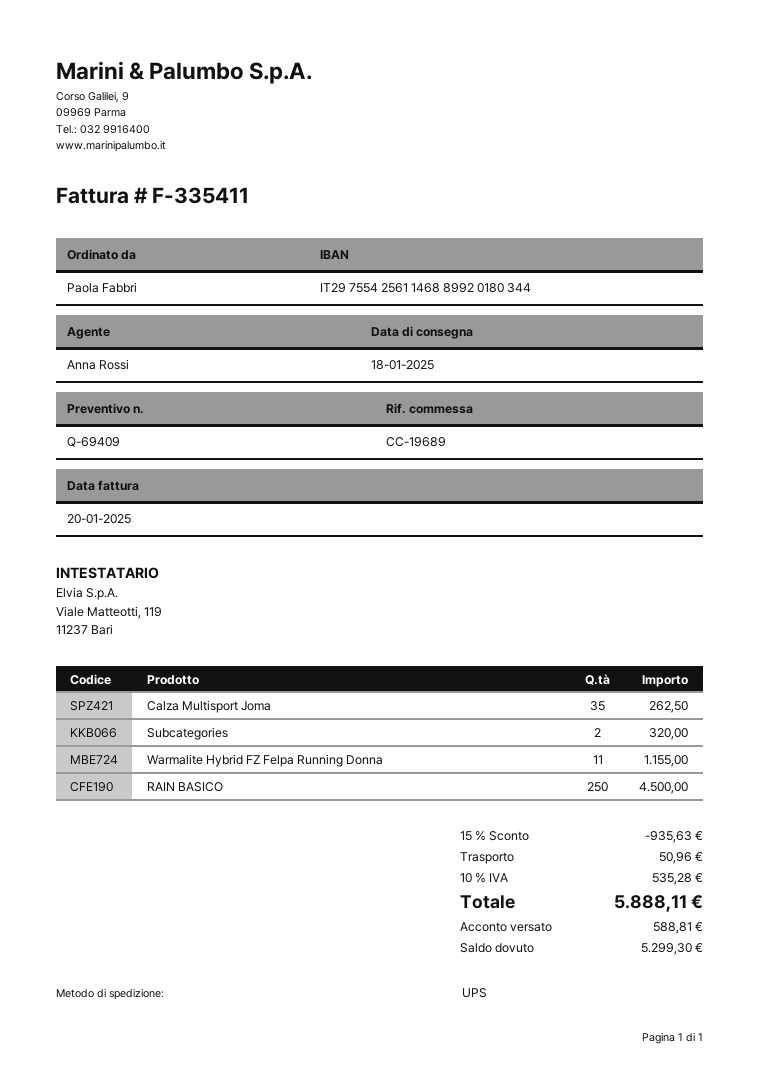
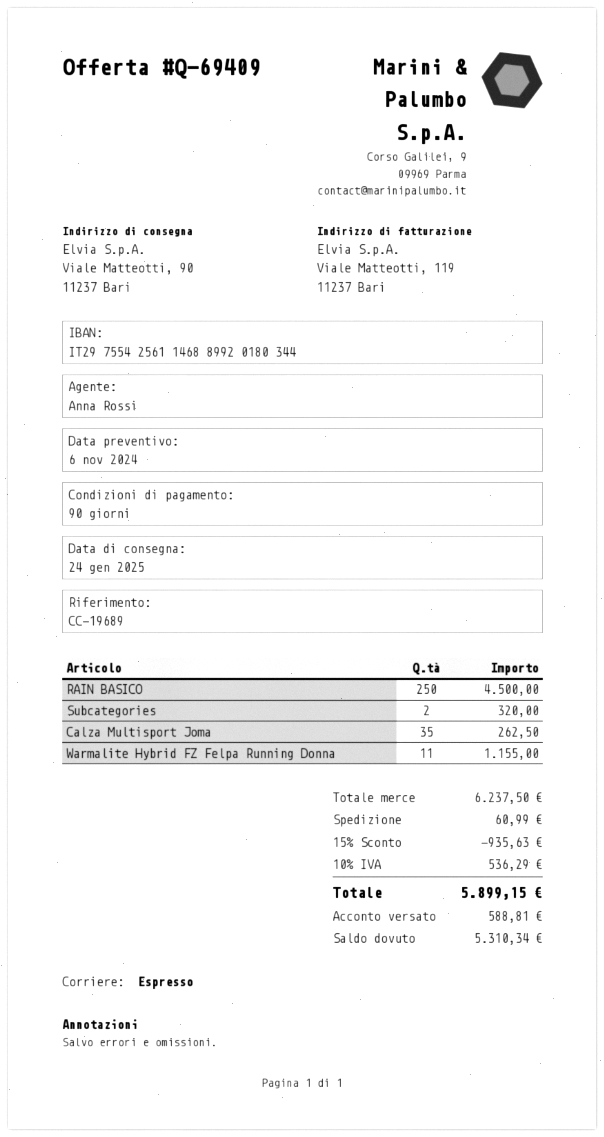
delivery date: 2025-01-18 -> 2025-01-24
shipping method: UPS -> express
shipping: 50.96 -> 60.99
tax: 10% = 535.28 -> 10% = 536.29
total: 5888.11 -> 5899.15
balance: 5299.30 -> 5310.34

